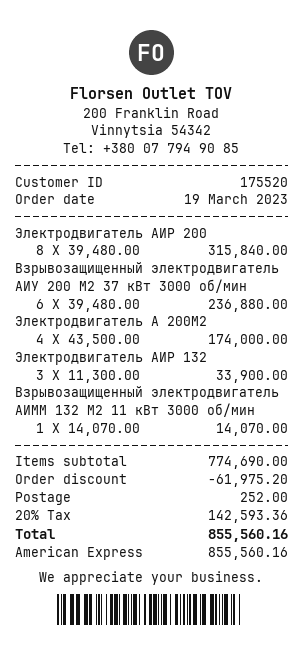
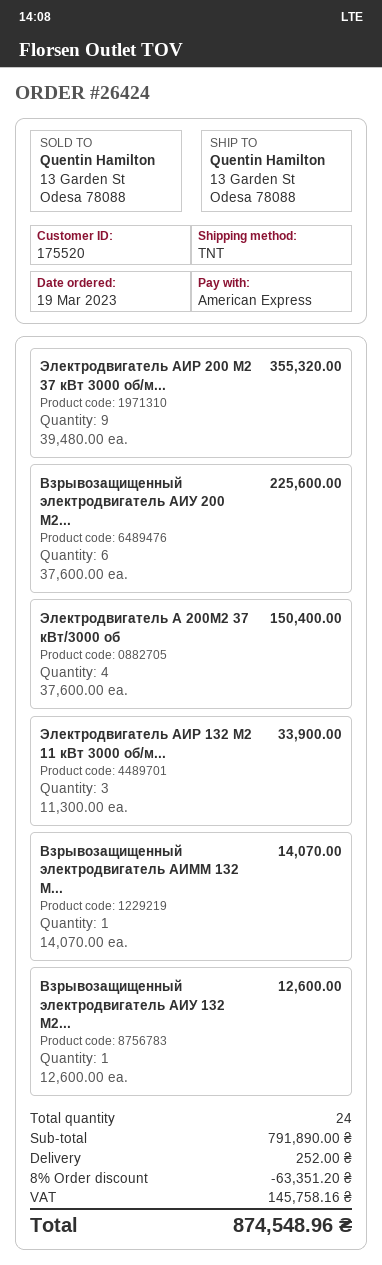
Электродвигатель АИР 200: 8 x 39480.00 = 315840.00 -> 9 x 39480.00 = 355320.00
Взрывозащищенный электродвигатель АИУ 200 М2 37 кВт 3000 об/мин: 6 x 39480.00 = 236880.00 -> 6 x 37600.00 = 225600.00
Электродвигатель А 200M2: 4 x 43500.00 = 174000.00 -> 4 x 37600.00 = 150400.00
Взрывозащищенный электродвигатель АИУ 132 М2...: none -> 1 x 12600.00 = 12600.00
subtotal: 774690.00 -> 791890.00
discount: 61975.20 -> 63351.20
tax: 142593.36 -> 145758.16
total: 855560.16 -> 874548.96

